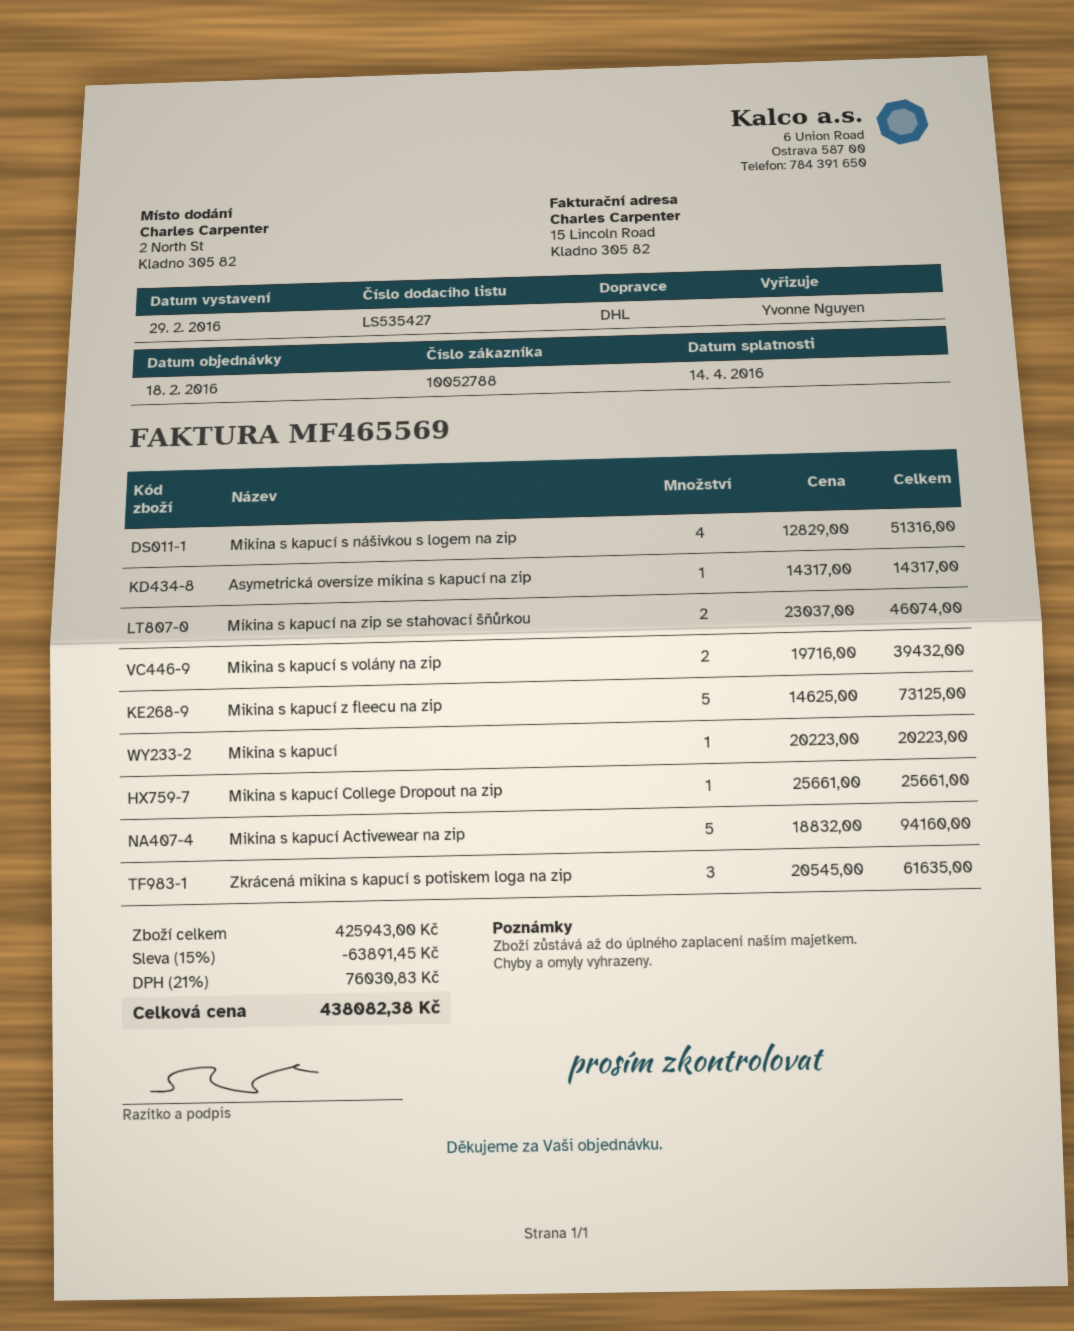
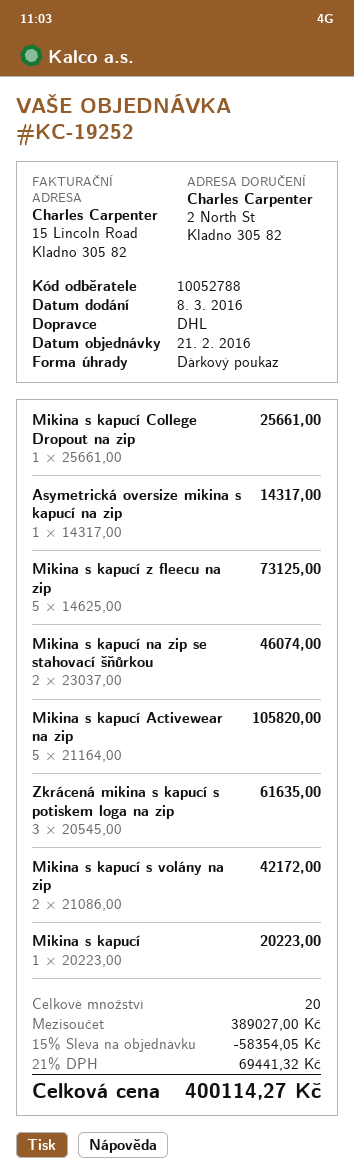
order date: 2016-02-18 -> 2016-02-21
Mikina s kapucí s nášivkou s logem na zip: 4 x 12829.00 = 51316.00 -> none
Mikina s kapucí s volány na zip: 2 x 19716.00 = 39432.00 -> 2 x 21086.00 = 42172.00
Mikina s kapucí Activewear na zip: 5 x 18832.00 = 94160.00 -> 5 x 21164.00 = 105820.00
subtotal: 425943.00 -> 389027.00
discount: 15% = 63891.45 -> 15% = 58354.05
tax: 21% = 76030.83 -> 21% = 69441.32
total: 438082.38 -> 400114.27

